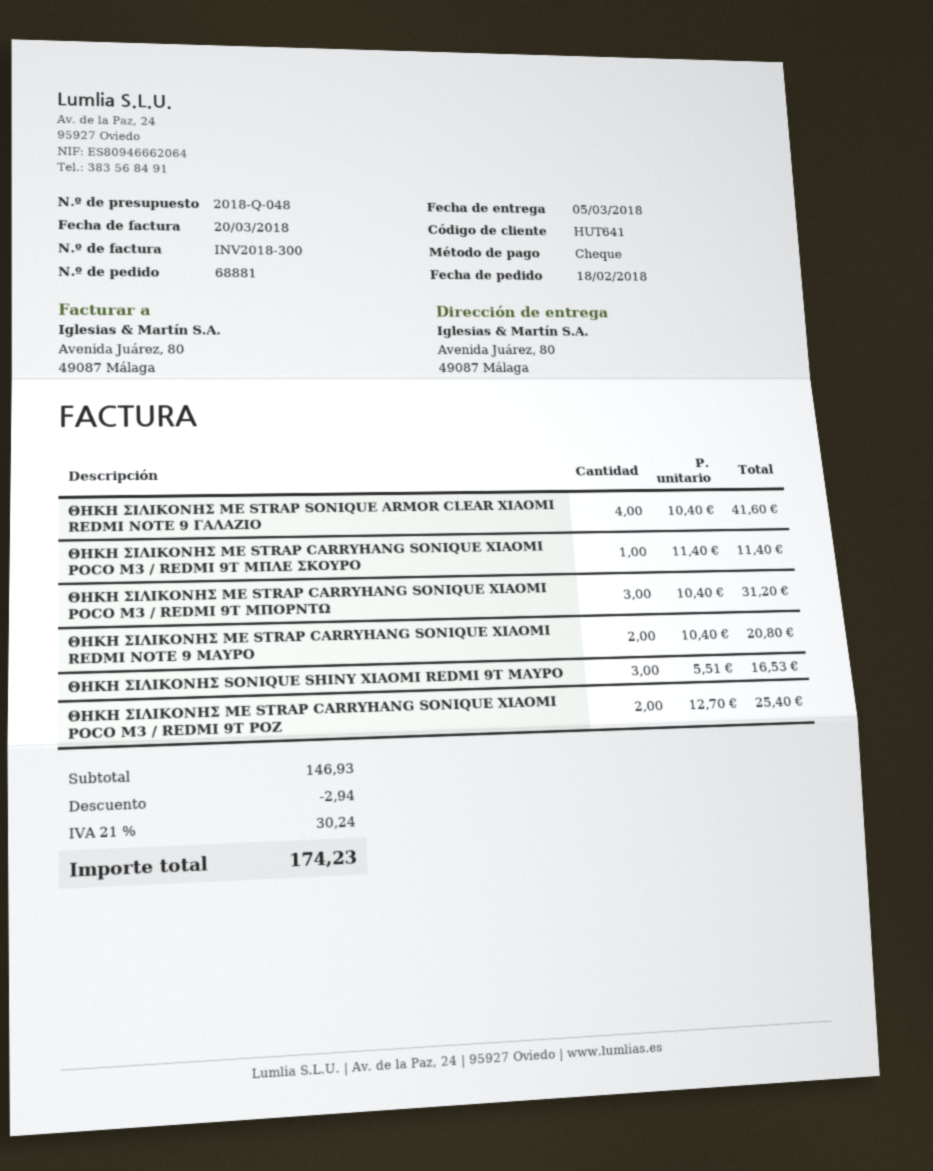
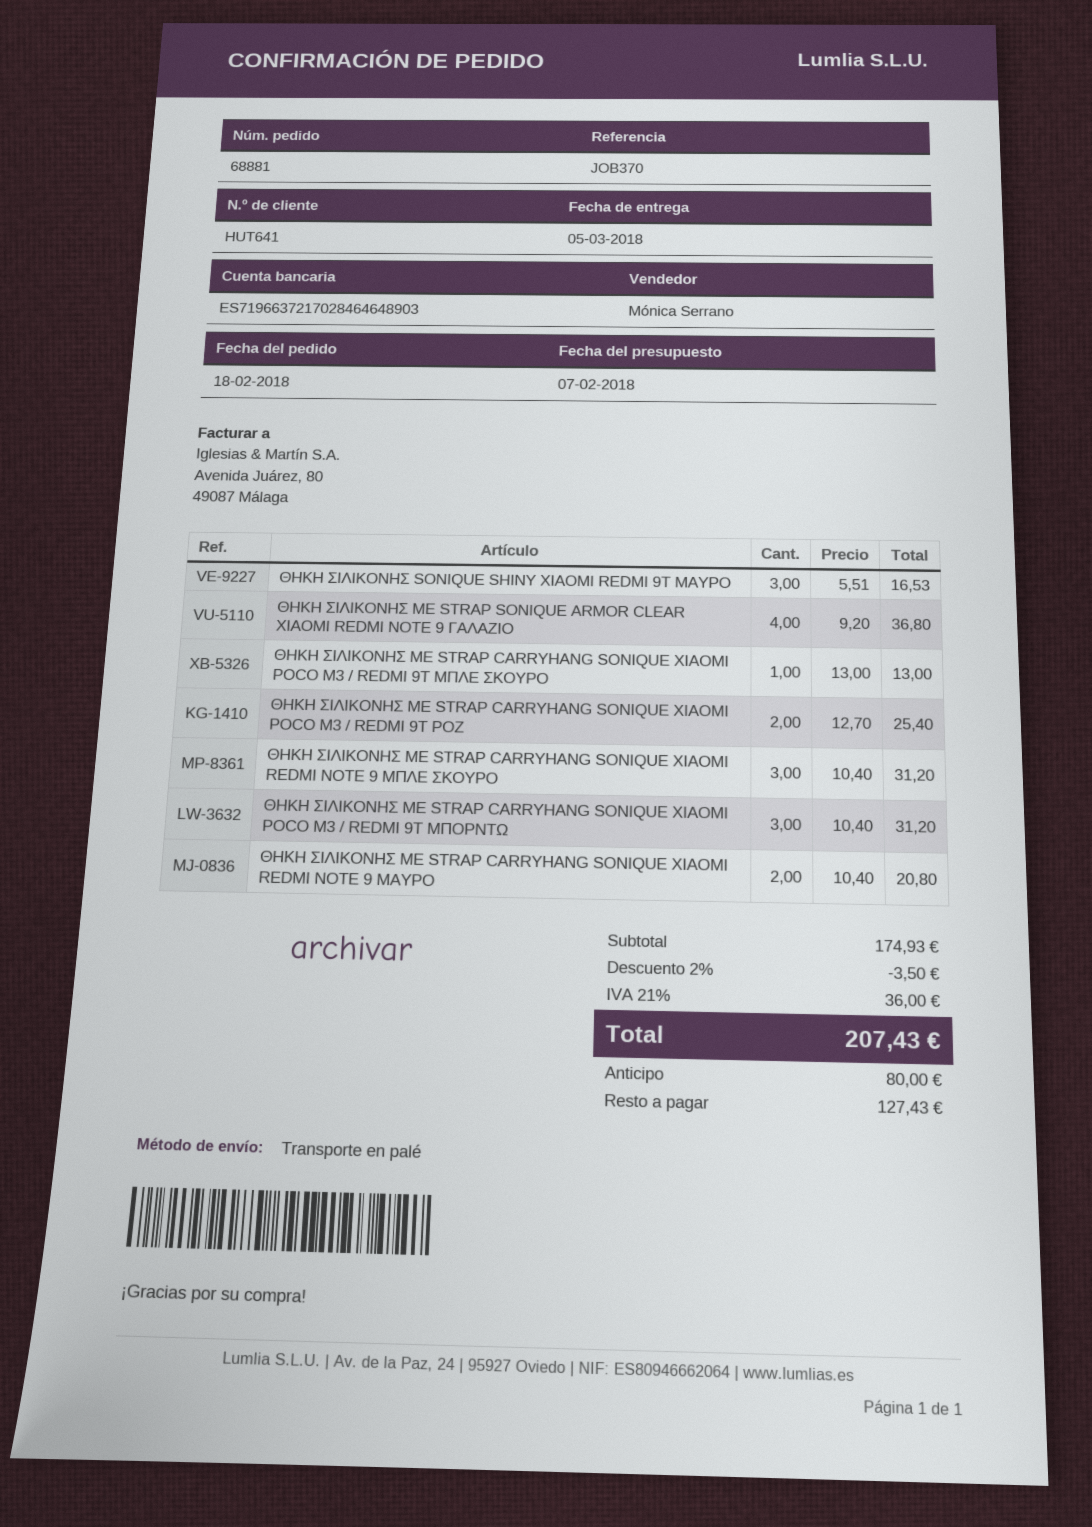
ΘΗΚΗ ΣΙΛΙΚΟΝΗΣ ΜΕ STRAP SONIQUE ARMOR CLEAR XIAOMI REDMI NOTE 9 ΓΑΛΑΖΙΟ: 4 x 10.40 = 41.60 -> 4 x 9.20 = 36.80
ΘΗΚΗ ΣΙΛΙΚΟΝΗΣ ΜΕ STRAP CARRYHANG SONIQUE XIAOMI POCO M3 / REDMI 9T ΜΠΛΕ ΣΚΟΥΡΟ: 1 x 11.40 = 11.40 -> 1 x 13.00 = 13.00
ΘΗΚΗ ΣΙΛΙΚΟΝΗΣ ΜΕ STRAP CARRYHANG SONIQUE XIAOMI REDMI NOTE 9 ΜΠΛΕ ΣΚΟΥΡΟ: none -> 3 x 10.40 = 31.20
subtotal: 146.93 -> 174.93
discount: 2.94 -> 3.50
tax: 21% = 30.24 -> 21% = 36.00
total: 174.23 -> 207.43

